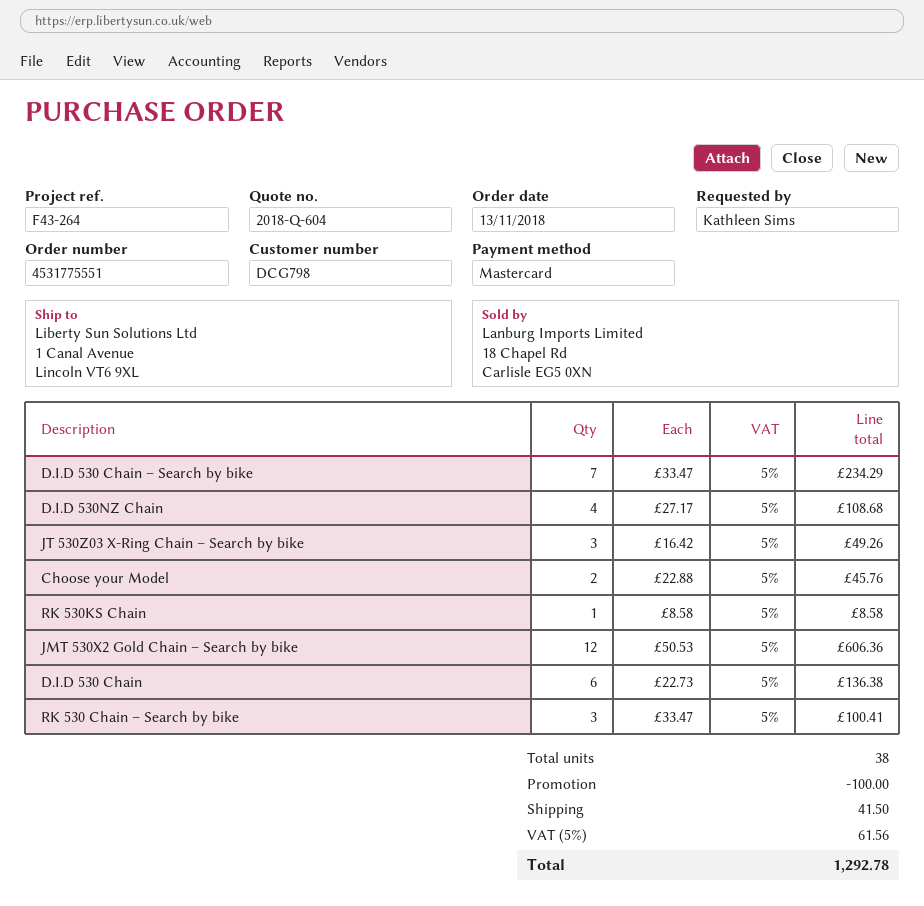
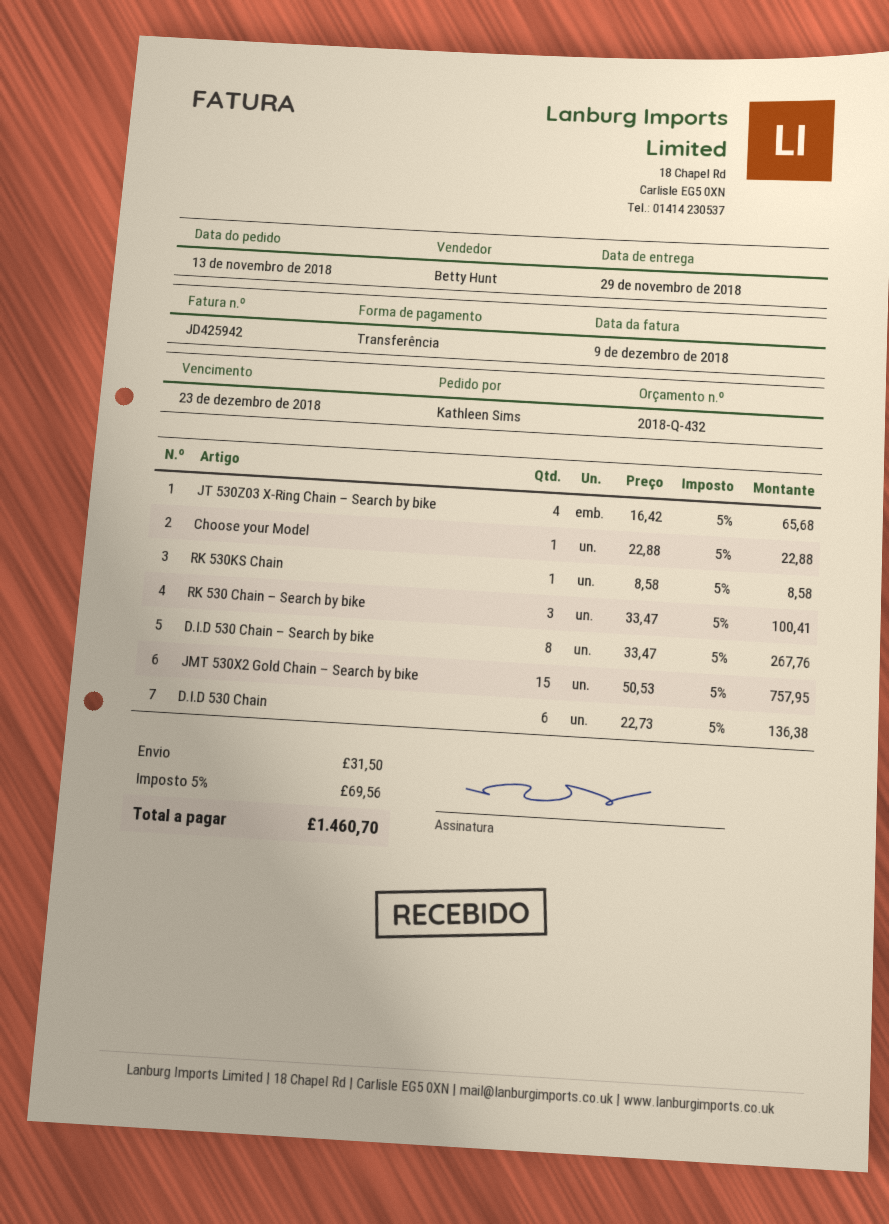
quote number: 2018-Q-604 -> 2018-Q-432
payment method: Mastercard -> bank transfer
D.I.D 530 Chain – Search by bike: 7 x 33.47 = 234.29 -> 8 x 33.47 = 267.76
D.I.D 530NZ Chain: 4 x 27.17 = 108.68 -> none
JT 530Z03 X-Ring Chain – Search by bike: 3 x 16.42 = 49.26 -> 4 x 16.42 = 65.68
Choose your Model: 2 x 22.88 = 45.76 -> 1 x 22.88 = 22.88
JMT 530X2 Gold Chain – Search by bike: 12 x 50.53 = 606.36 -> 15 x 50.53 = 757.95
discount: 100.00 -> none
shipping: 41.50 -> 31.50
tax: 5% = 61.56 -> 5% = 69.56
total: 1292.78 -> 1460.70

